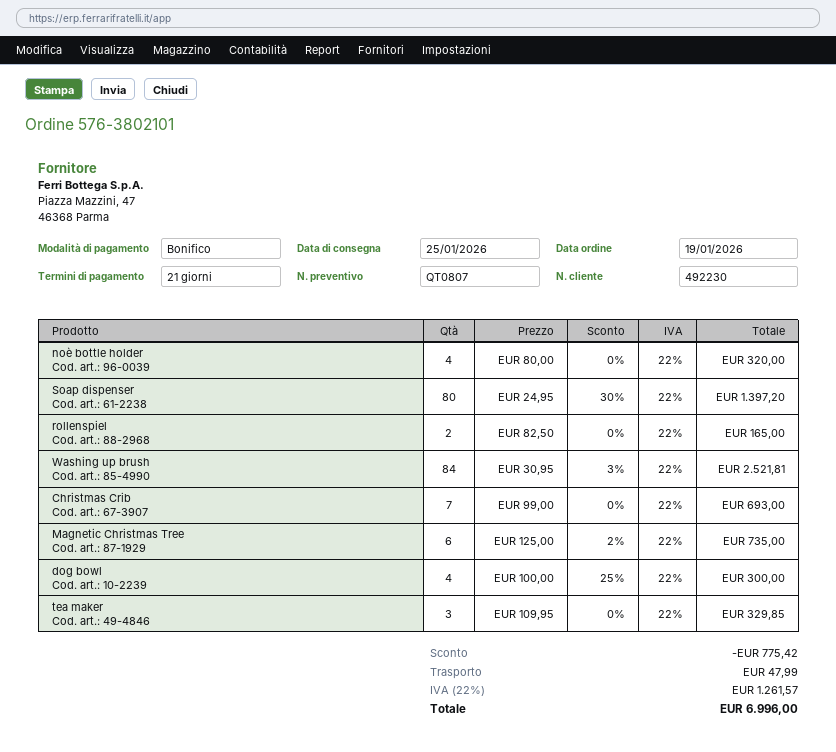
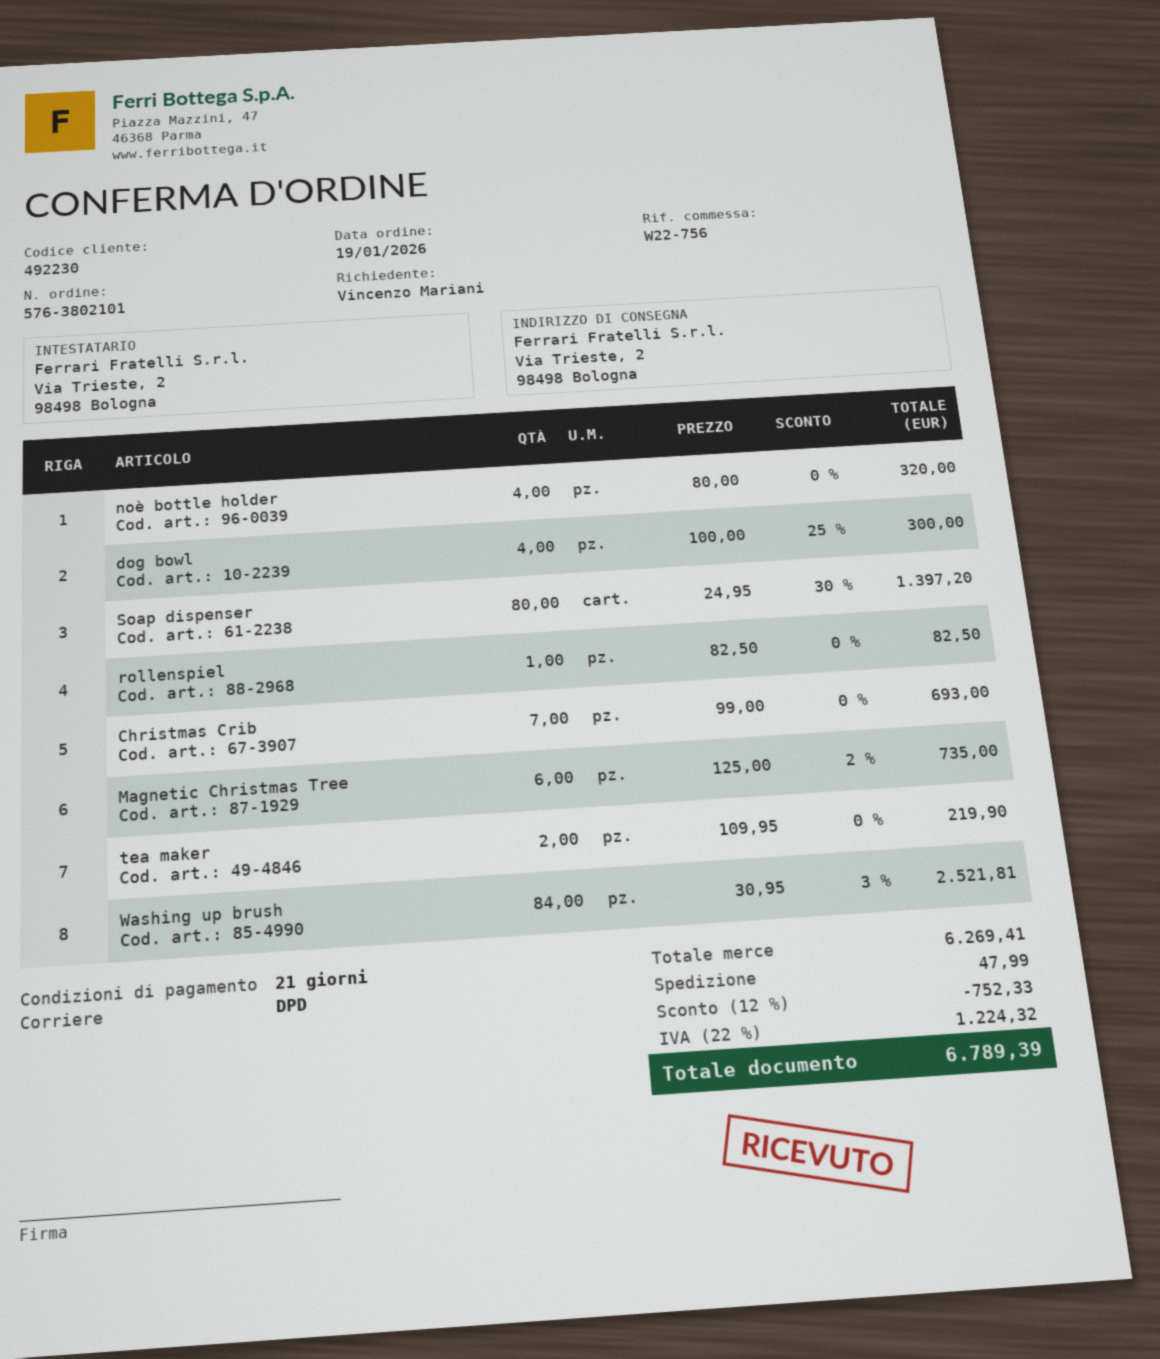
rollenspiel: 2 x 82.50 = 165.00 -> 1 x 82.50 = 82.50
tea maker: 3 x 109.95 = 329.85 -> 2 x 109.95 = 219.90
discount: 775.42 -> 752.33
tax: 22% = 1261.57 -> 22% = 1224.32
total: 6996.00 -> 6789.39

